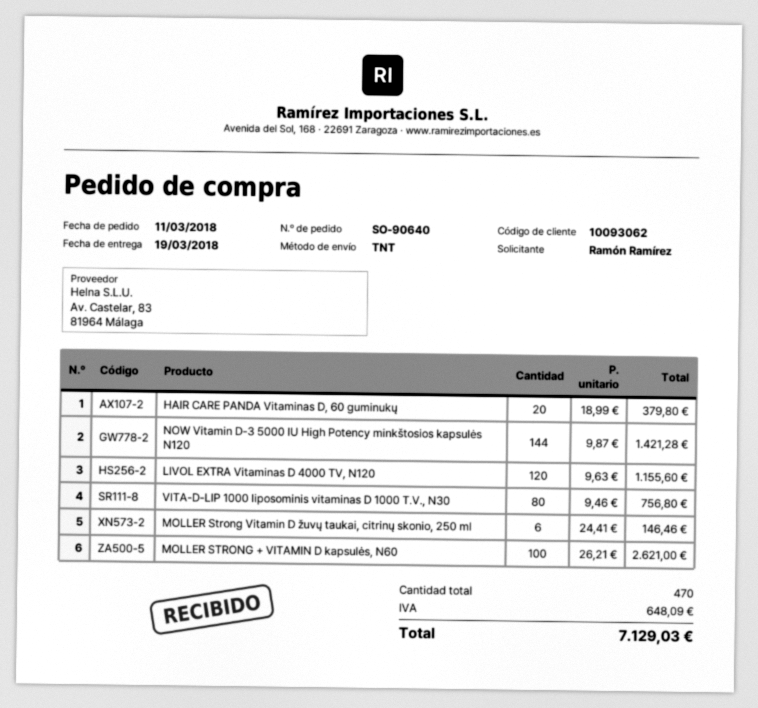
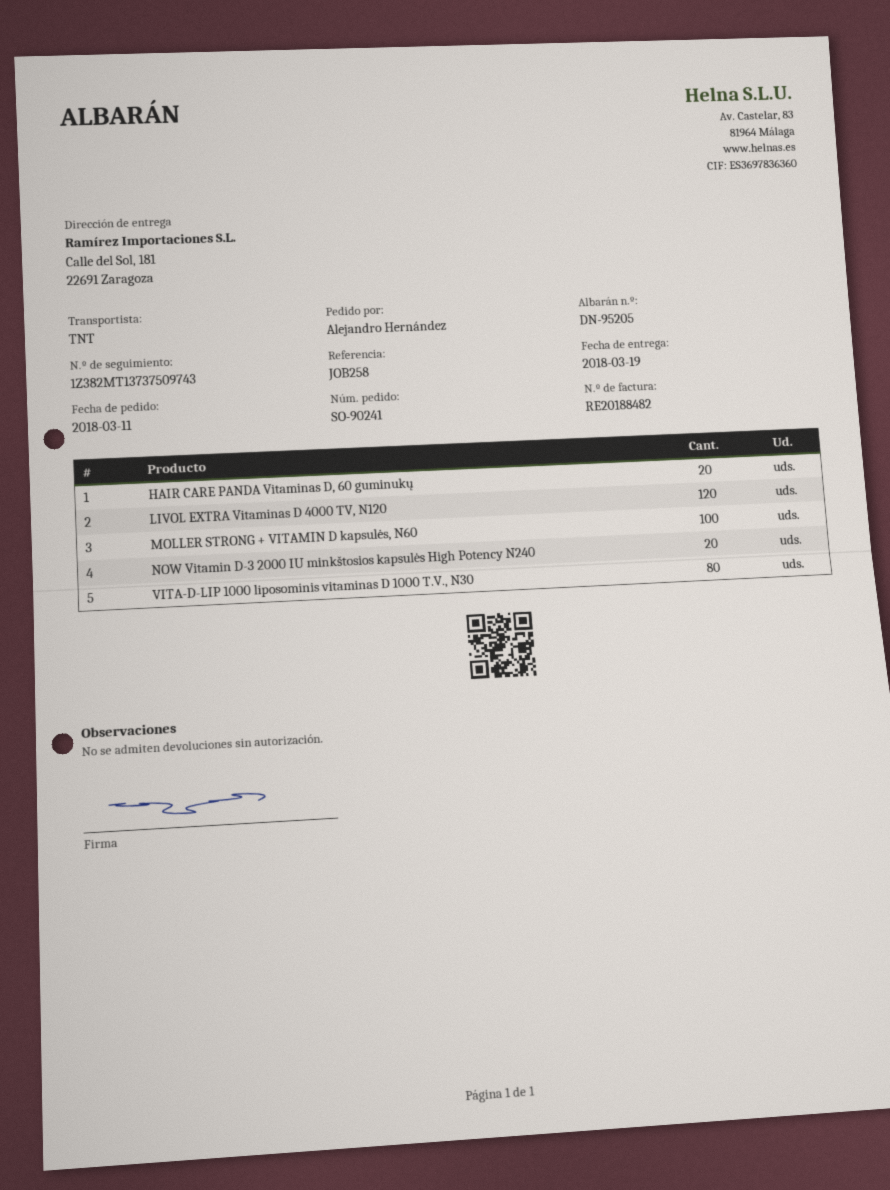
order number: SO-90640 -> SO-90241
ordered by: Ramón Ramírez -> Alejandro Hernández
NOW Vitamin D-3 5000 IU High Potency minkštosios kapsulės N120: 144 -> none
MOLLER Strong Vitamin D žuvų taukai, citrinų skonio, 250 ml: 6 -> none
NOW Vitamin D-3 2000 IU minkštosios kapsulės High Potency N240: none -> 20

